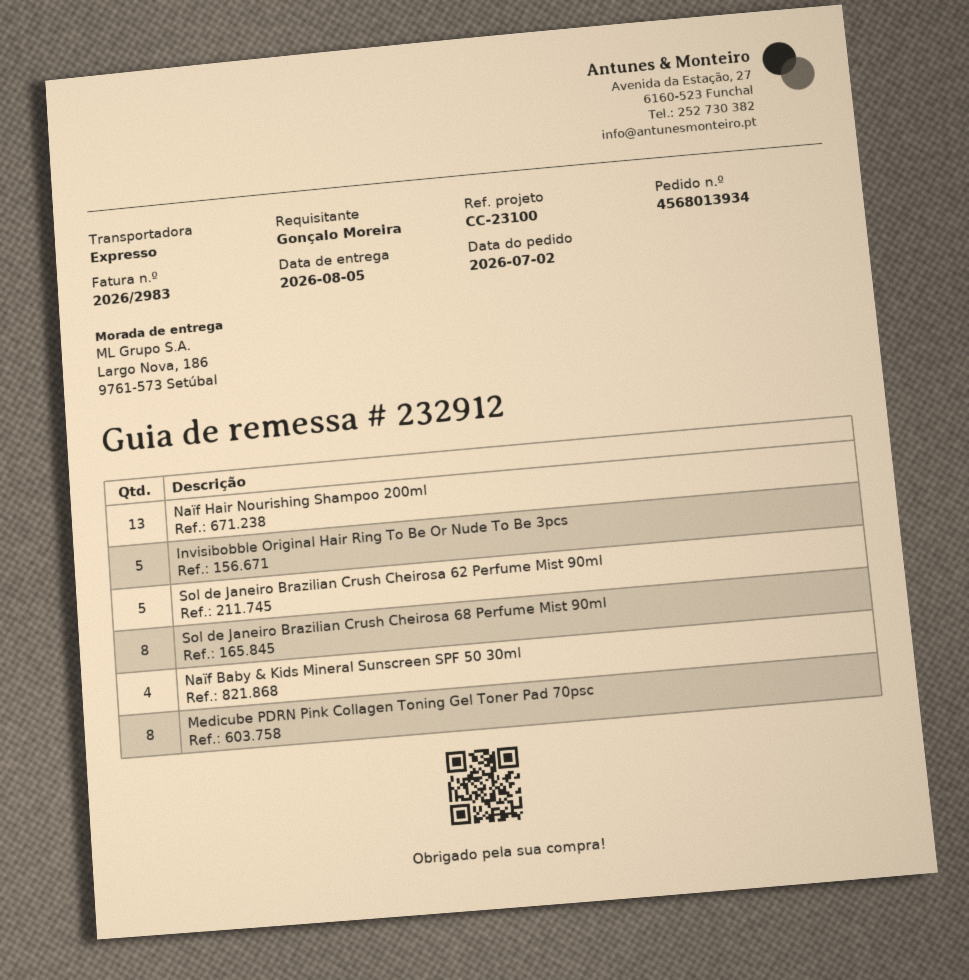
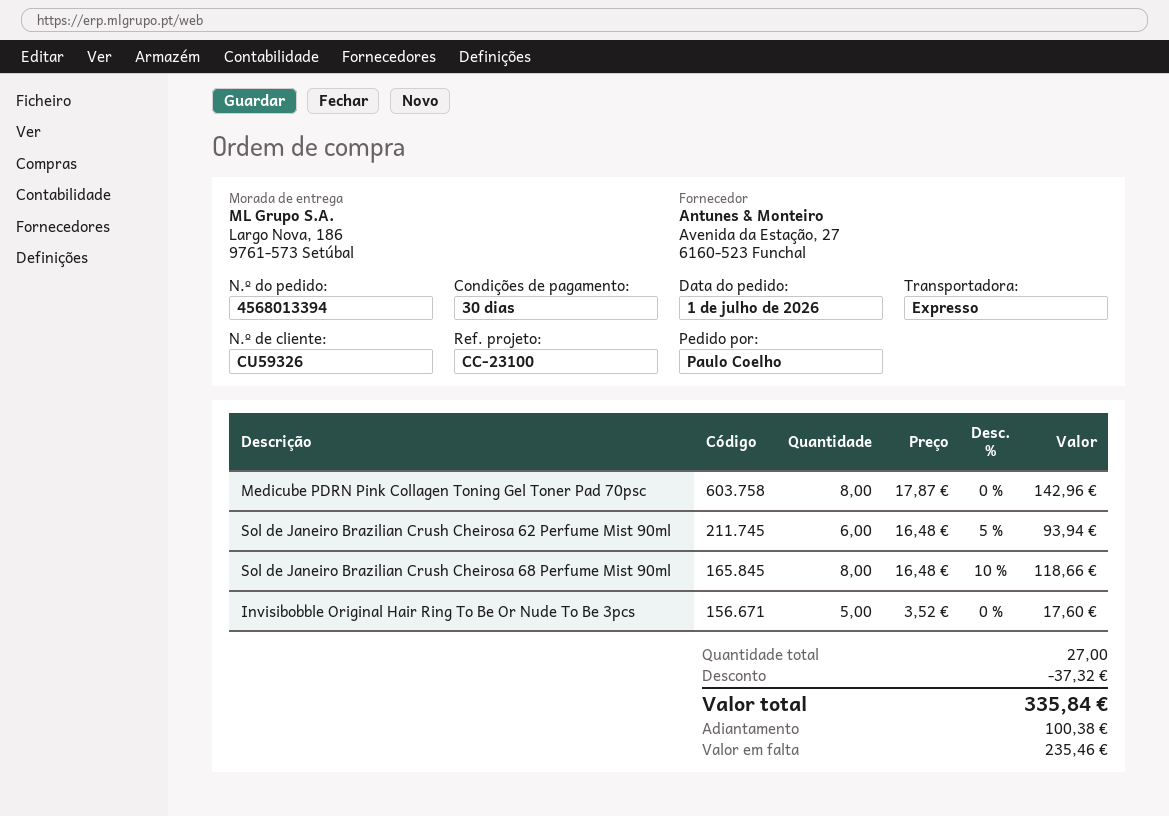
order number: 4568013934 -> 4568013394
order date: 2026-07-02 -> 2026-07-01
ordered by: Gonçalo Moreira -> Paulo Coelho
Naïf Hair Nourishing Shampoo 200ml: 13 -> none
Sol de Janeiro Brazilian Crush Cheirosa 62 Perfume Mist 90ml: 5 -> 6
Naïf Baby & Kids Mineral Sunscreen SPF 50 30ml: 4 -> none

